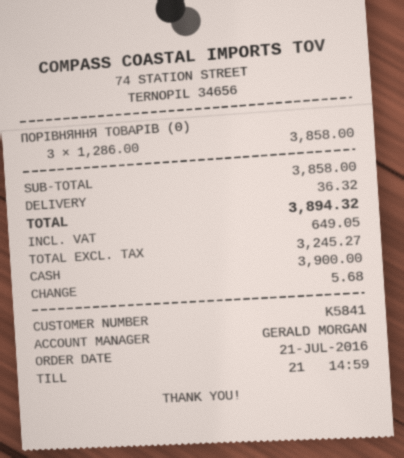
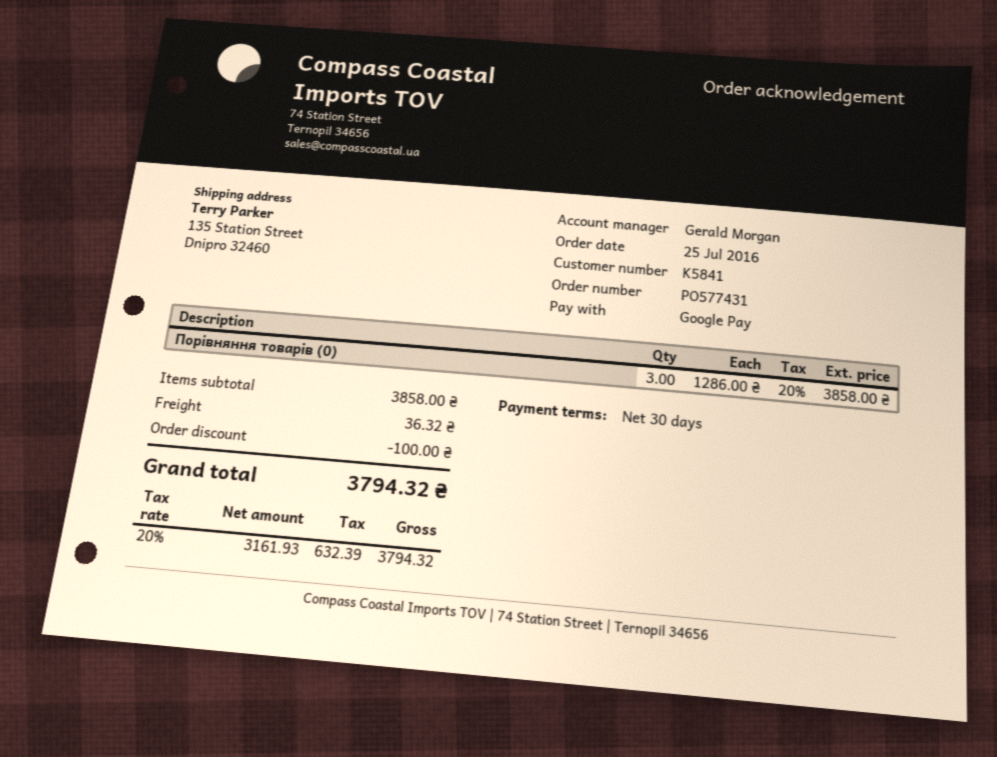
order date: 2016-07-21 -> 2016-07-25
payment method: cash -> Google Pay
discount: none -> 100.00
net: 3245.27 -> 3161.93
tax: 649.05 -> 632.39
total: 3894.32 -> 3794.32

